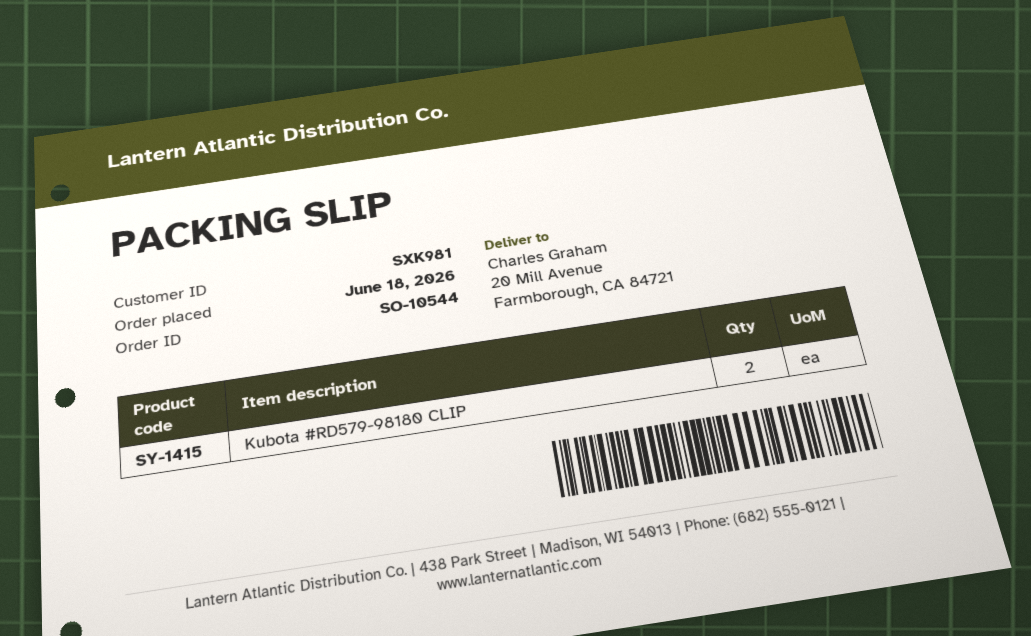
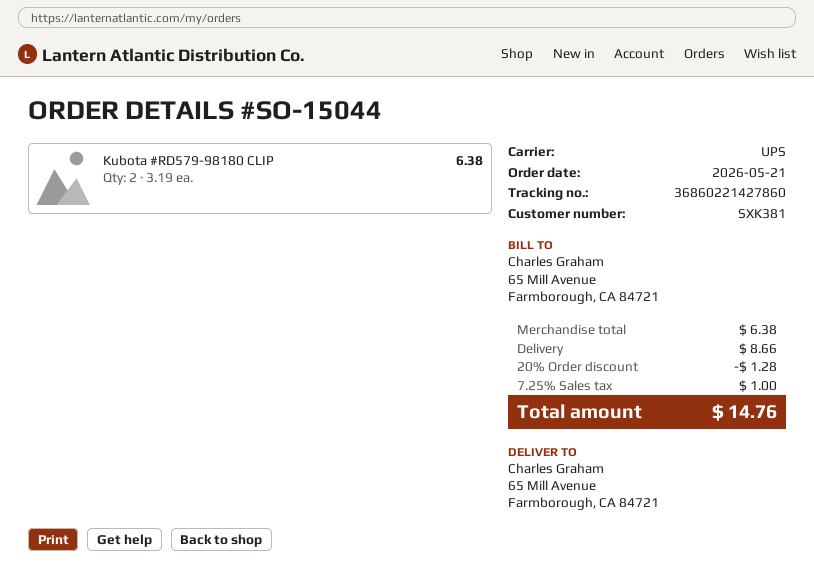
order number: SO-10544 -> SO-15044
order date: 2026-06-18 -> 2026-05-21
customer number: SXK981 -> SXK381
ship to: 20 Mill Avenue, Farmborough, CA 84721 -> 65 Mill Avenue, Farmborough, CA 84721

